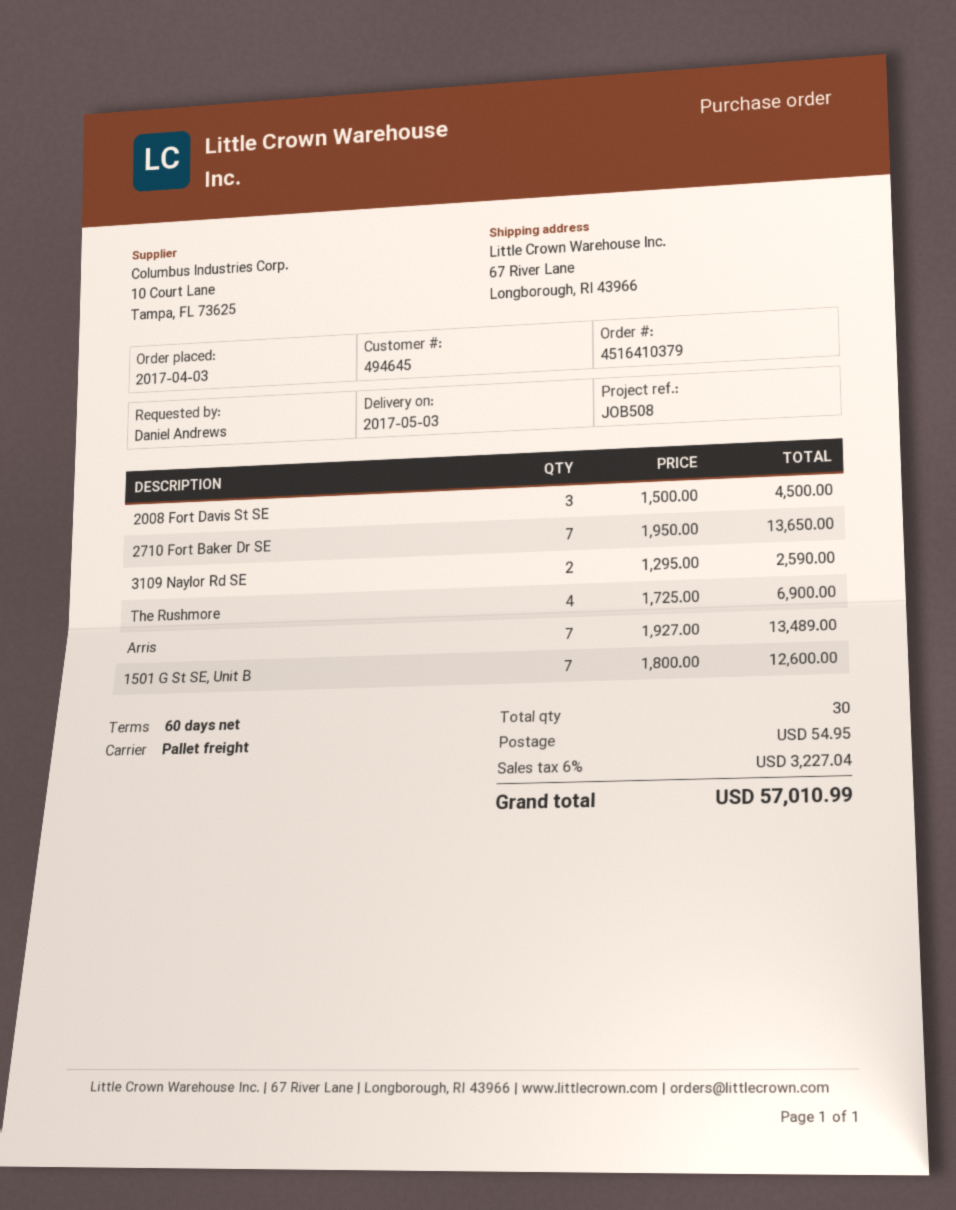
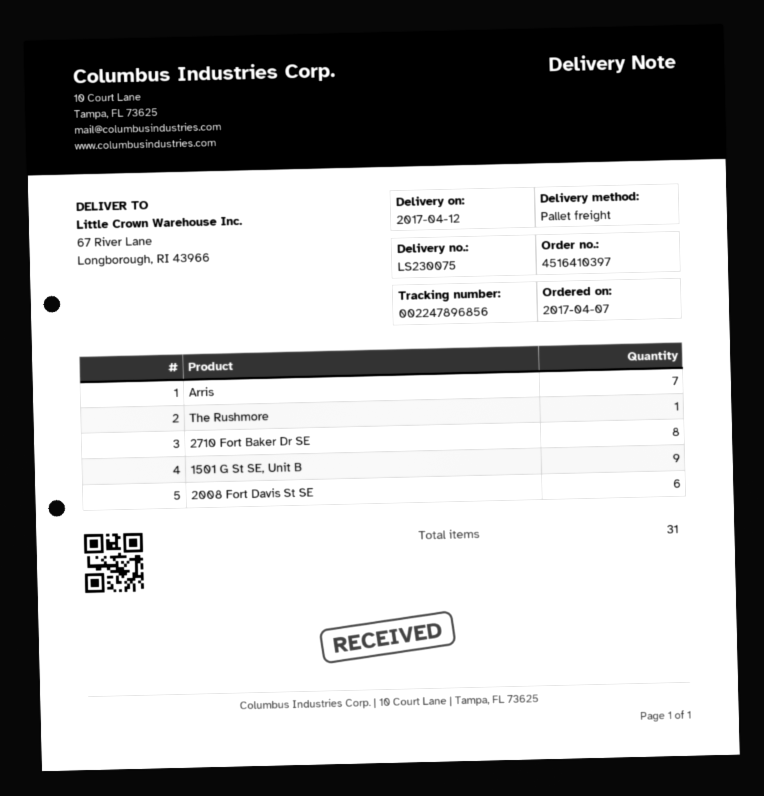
order number: 4516410379 -> 4516410397
order date: 2017-04-03 -> 2017-04-07
delivery date: 2017-05-03 -> 2017-04-12
2008 Fort Davis St SE: 3 -> 6
2710 Fort Baker Dr SE: 7 -> 8
3109 Naylor Rd SE: 2 -> none
The Rushmore: 4 -> 1
1501 G St SE, Unit B: 7 -> 9
total quantity: 30 -> 31

